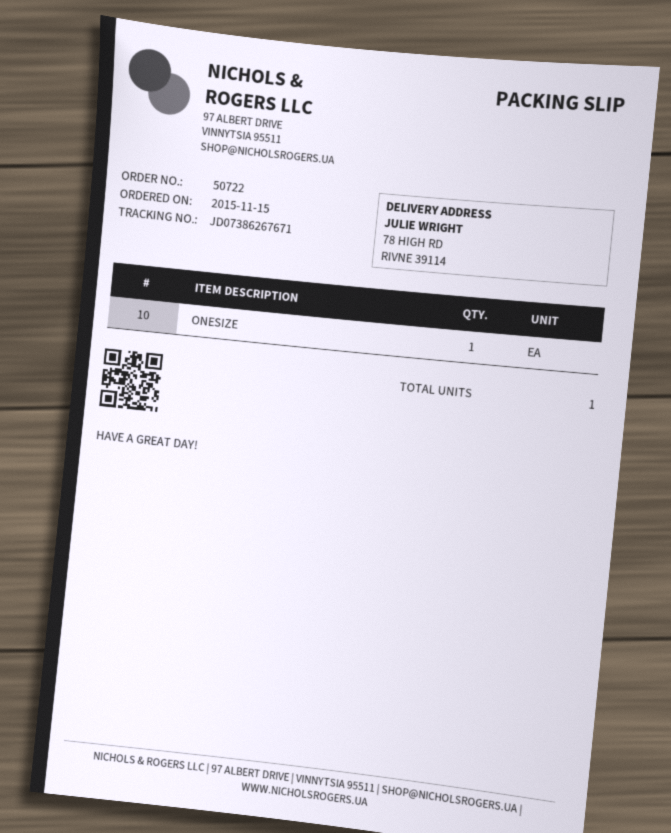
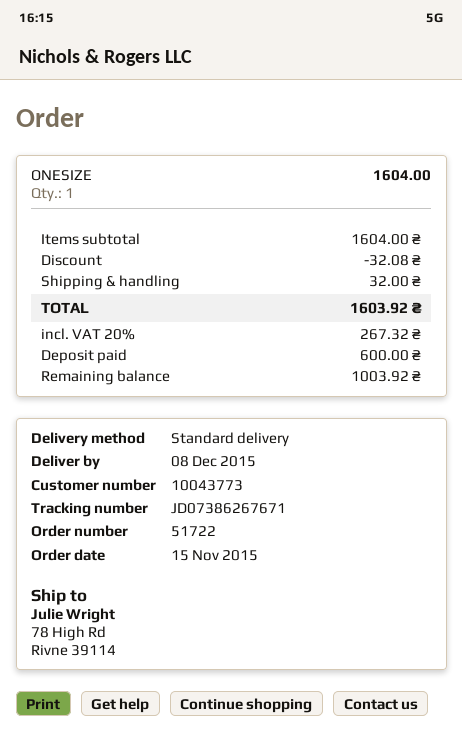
order number: 50722 -> 51722

